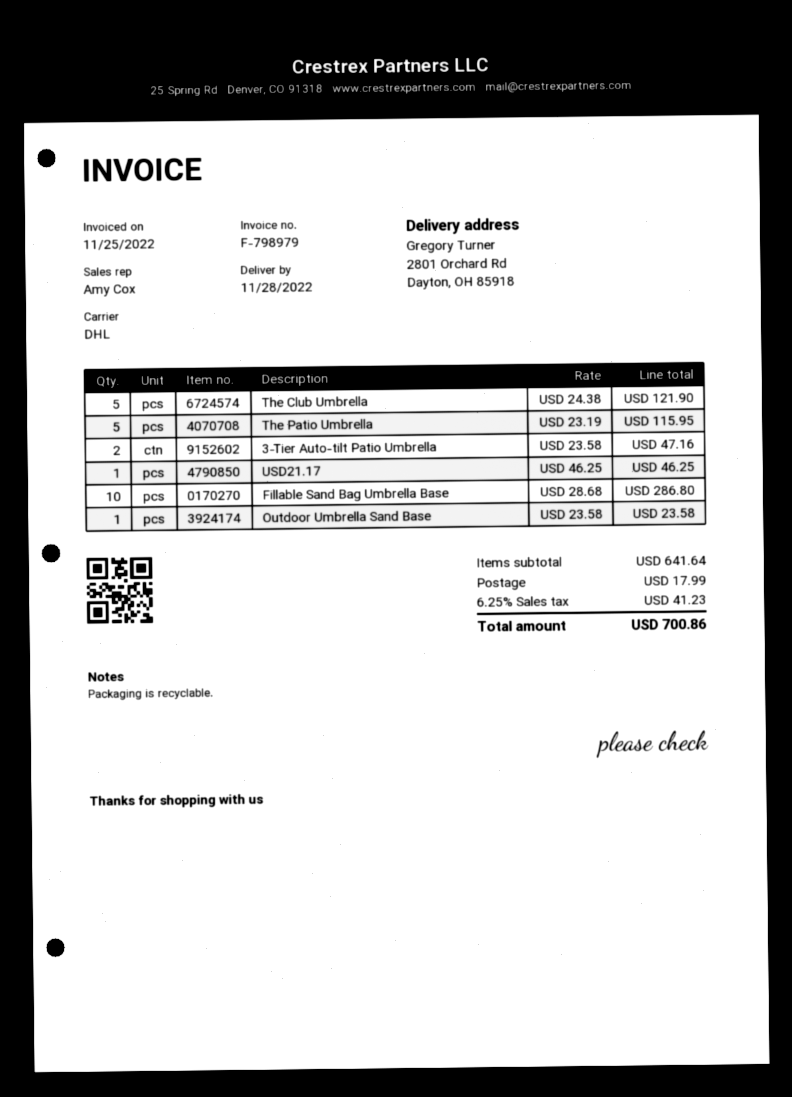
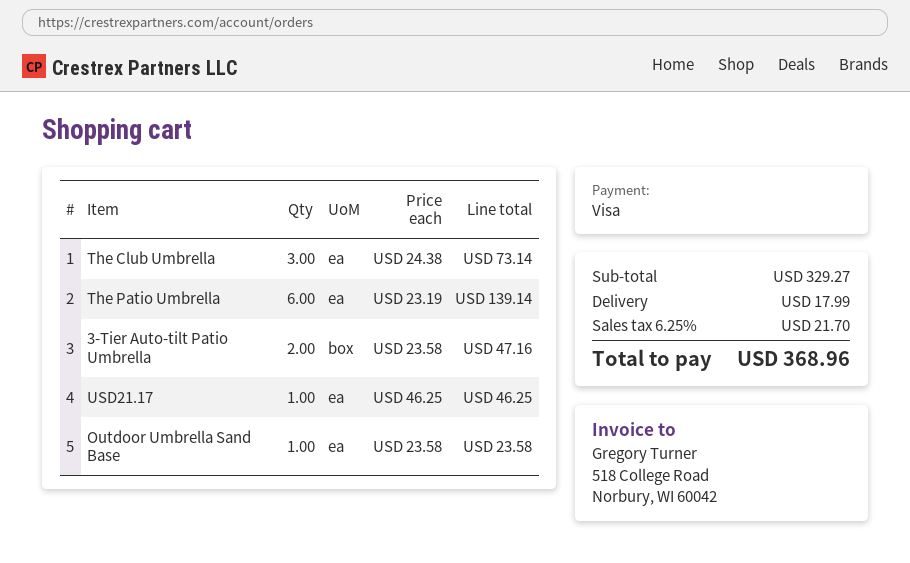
The Club Umbrella: 5 x 24.38 = 121.90 -> 3 x 24.38 = 73.14
The Patio Umbrella: 5 x 23.19 = 115.95 -> 6 x 23.19 = 139.14
Fillable Sand Bag Umbrella Base: 10 x 28.68 = 286.80 -> none
subtotal: 641.64 -> 329.27
tax: 6.25% = 41.23 -> 6.25% = 21.70
total: 700.86 -> 368.96

